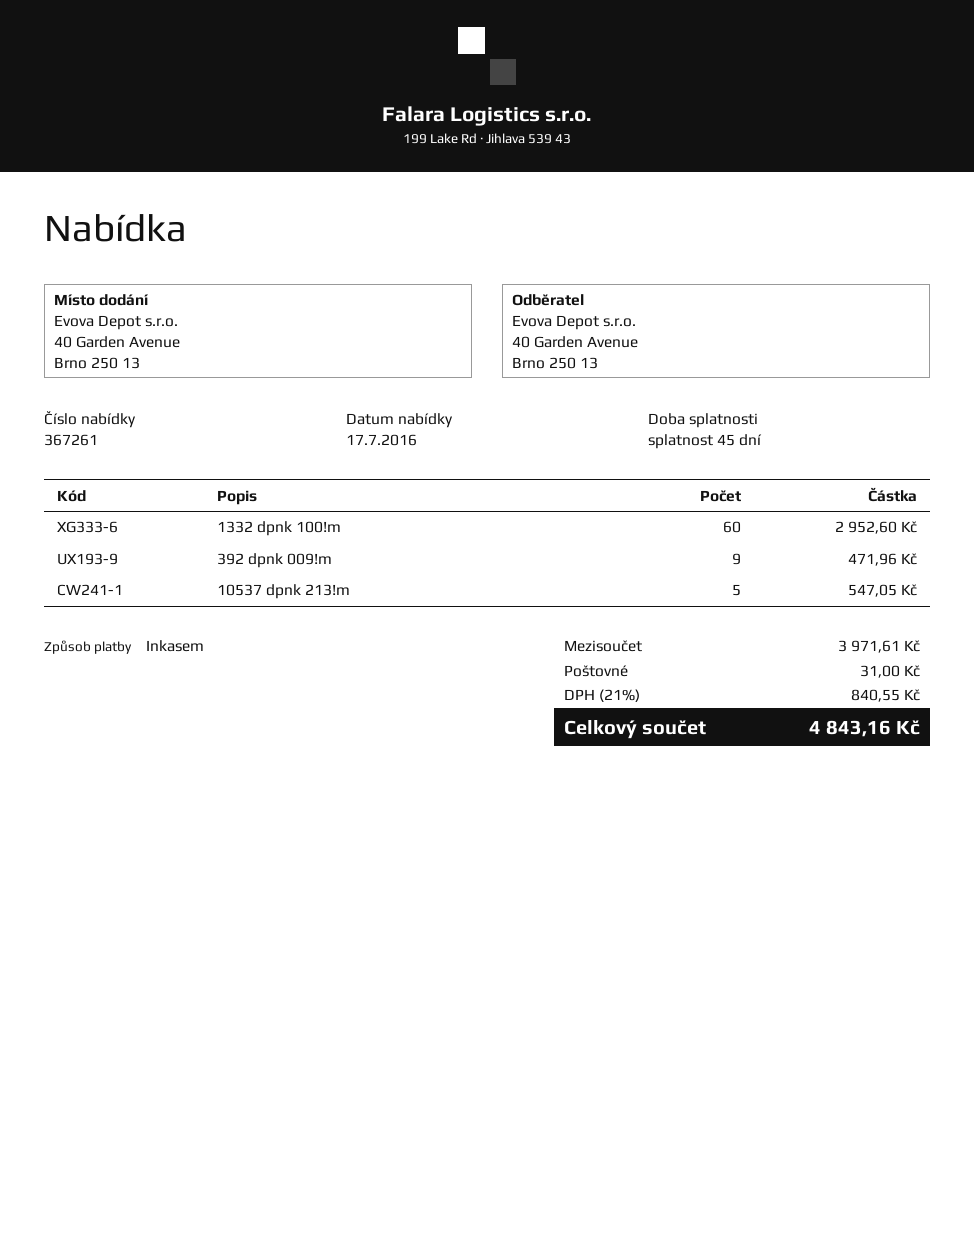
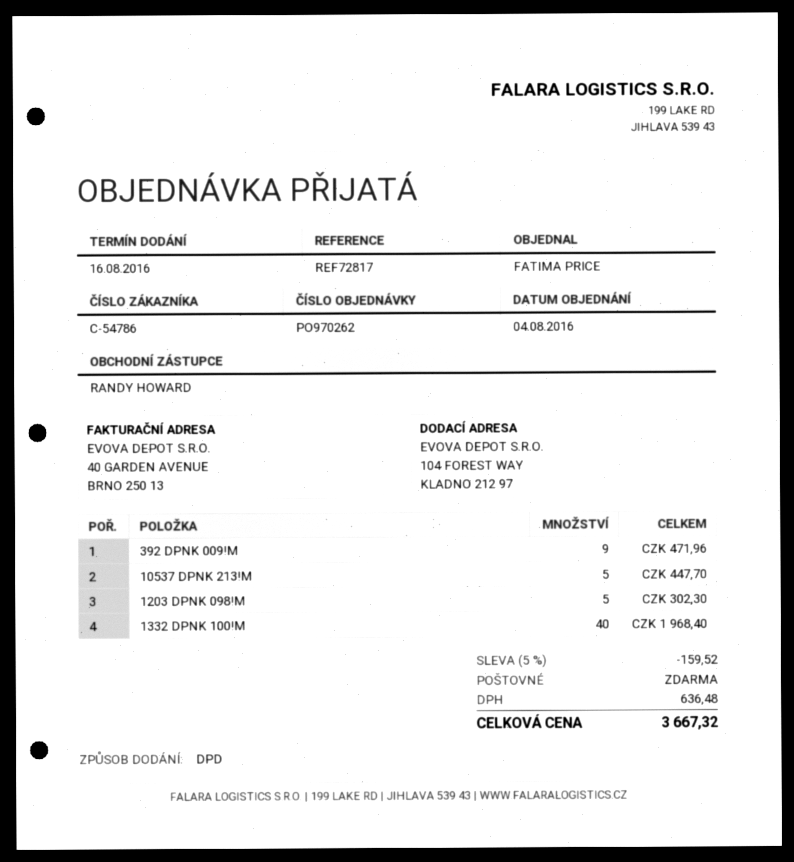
ship to: 40 Garden Avenue, Brno 250 13 -> 104 FOREST WAY, KLADNO 212 97
1332 dpnk 100!m: 60 for 2952.60 -> 40 for 1968.40
10537 dpnk 213!m: 5 for 547.05 -> 5 for 447.70
1203 DPNK 098!M: none -> 5 for 302.30
discount: none -> 5% = 159.52
shipping: 31.00 -> 0.00
tax: 840.55 -> 636.48
total: 4843.16 -> 3667.32

